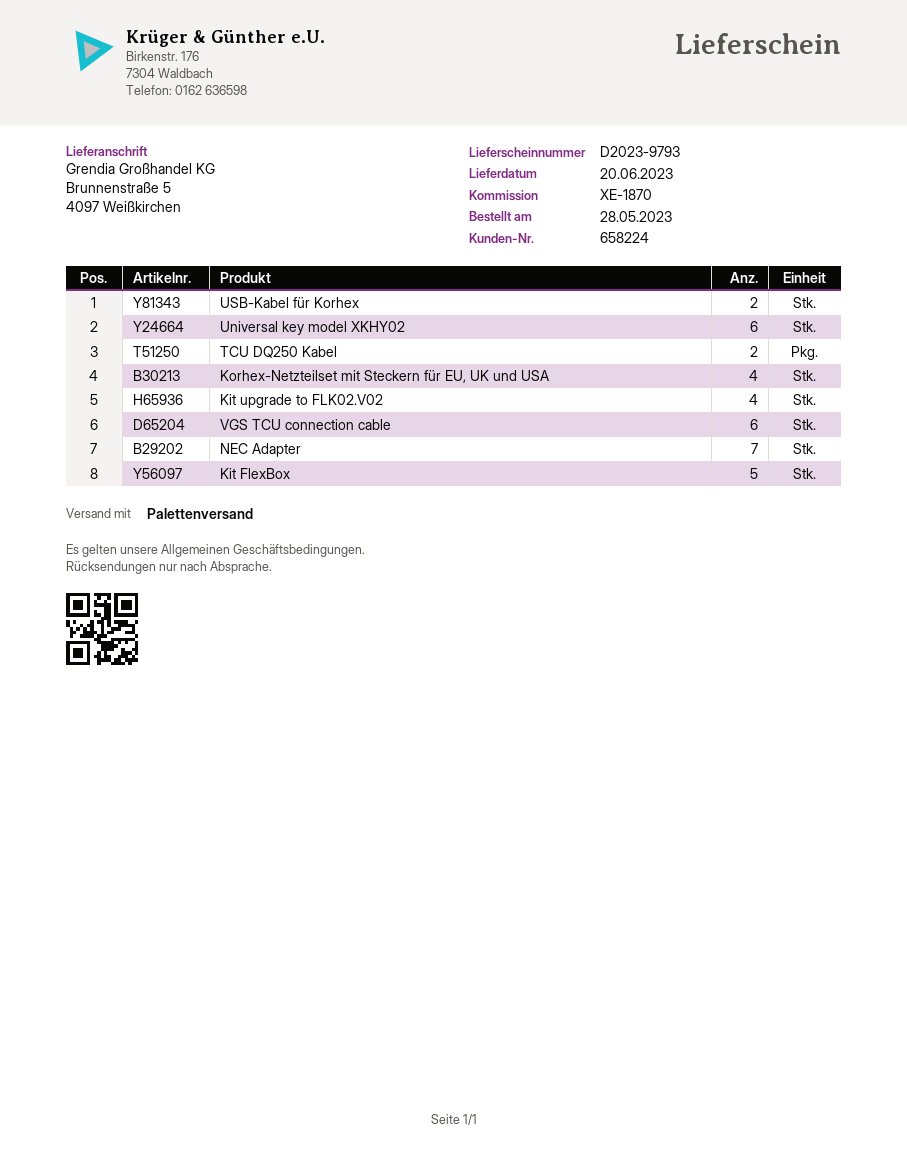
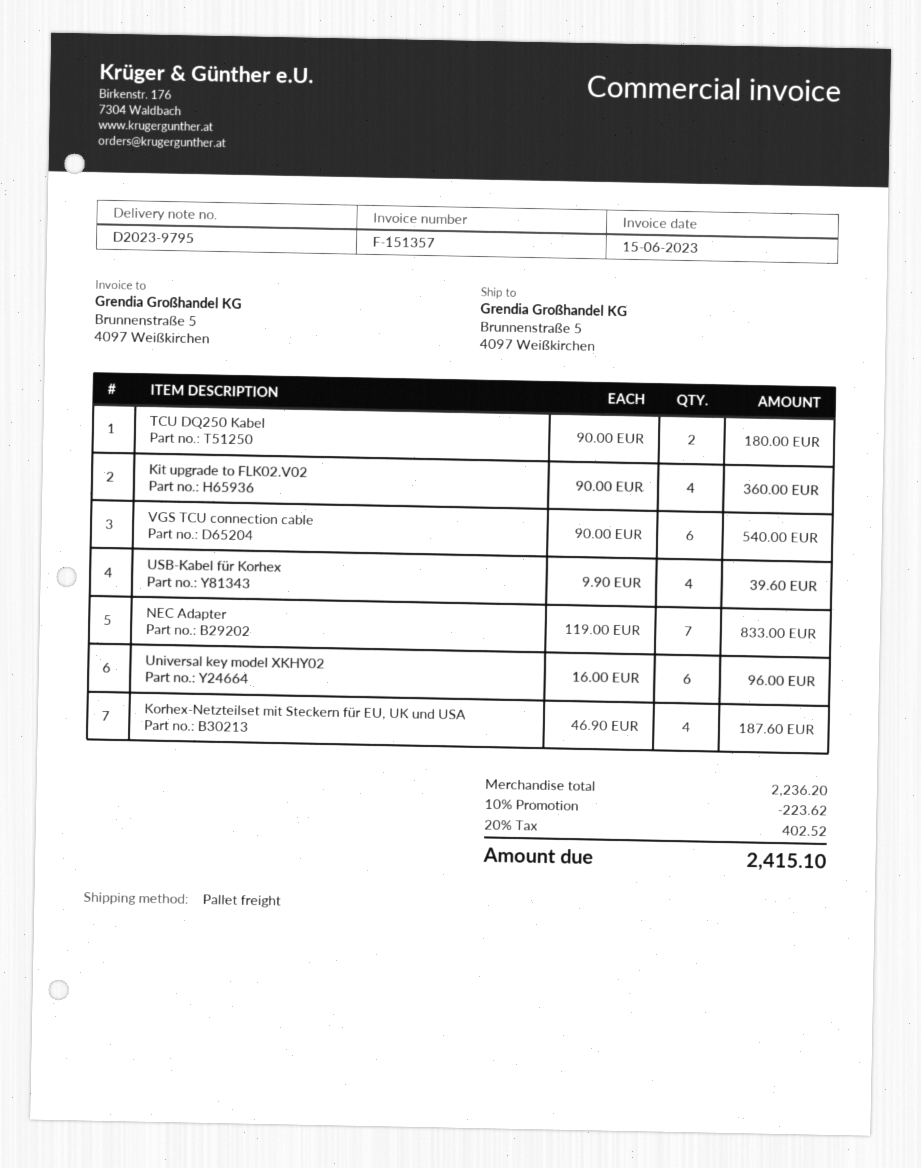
delivery note number: D2023-9793 -> D2023-9795
USB-Kabel für Korhex: 2 -> 4
Kit FlexBox: 5 -> none

